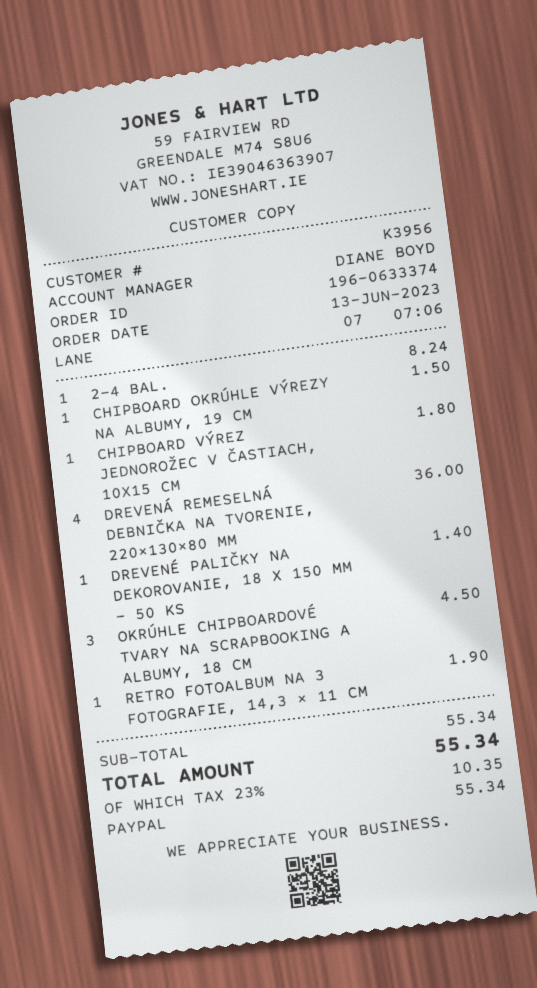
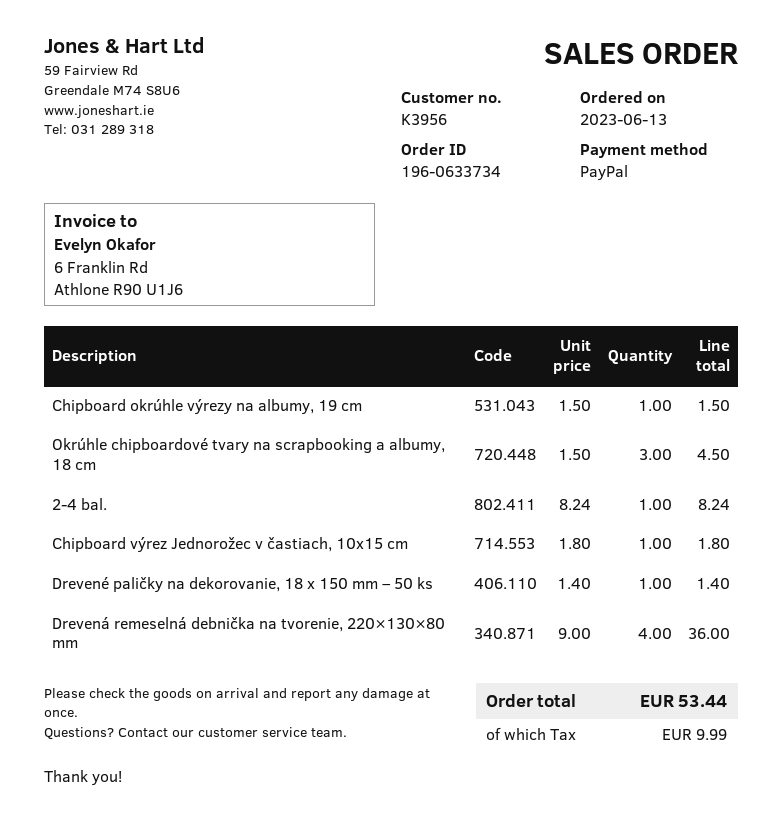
order number: 196-0633374 -> 196-0633734
RETRO FOTOALBUM NA 3 FOTOGRAFIE, 14,3 × 11 CM: 1 for 1.90 -> none
tax: 10.35 -> 9.99
total: 55.34 -> 53.44

